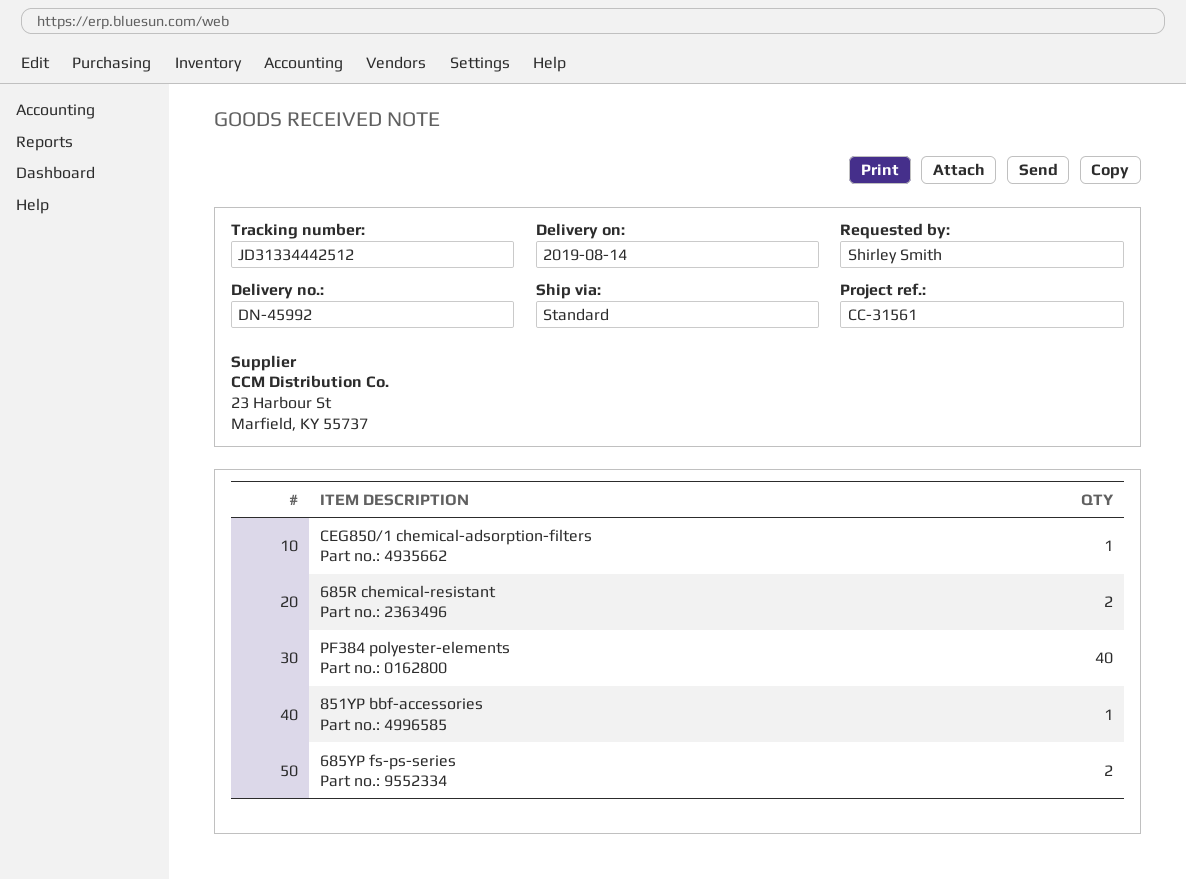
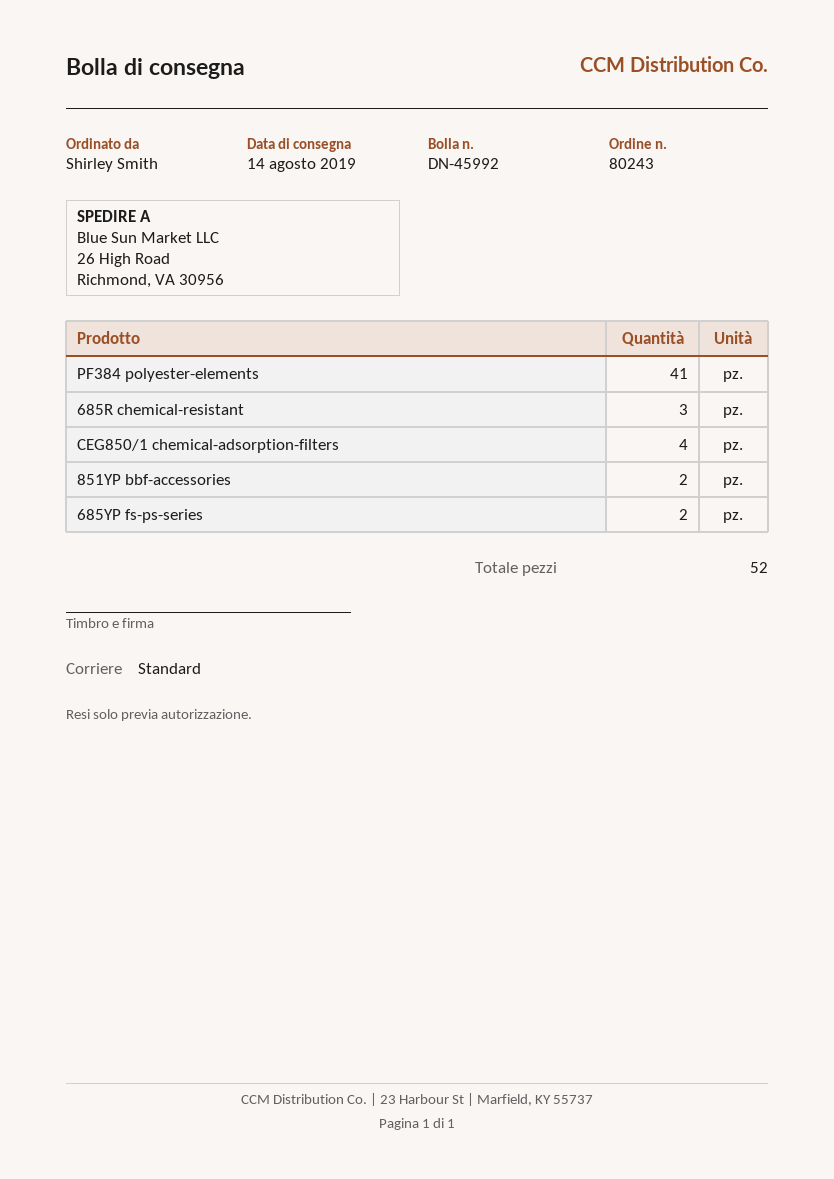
CEG850/1 chemical-adsorption-filters: 1 -> 4
685R chemical-resistant: 2 -> 3
PF384 polyester-elements: 40 -> 41
851YP bbf-accessories: 1 -> 2

